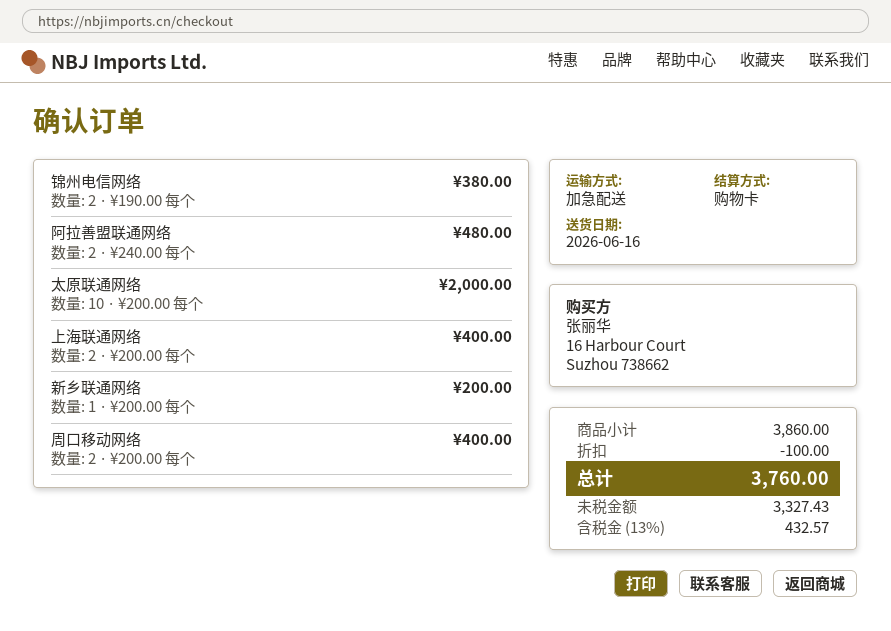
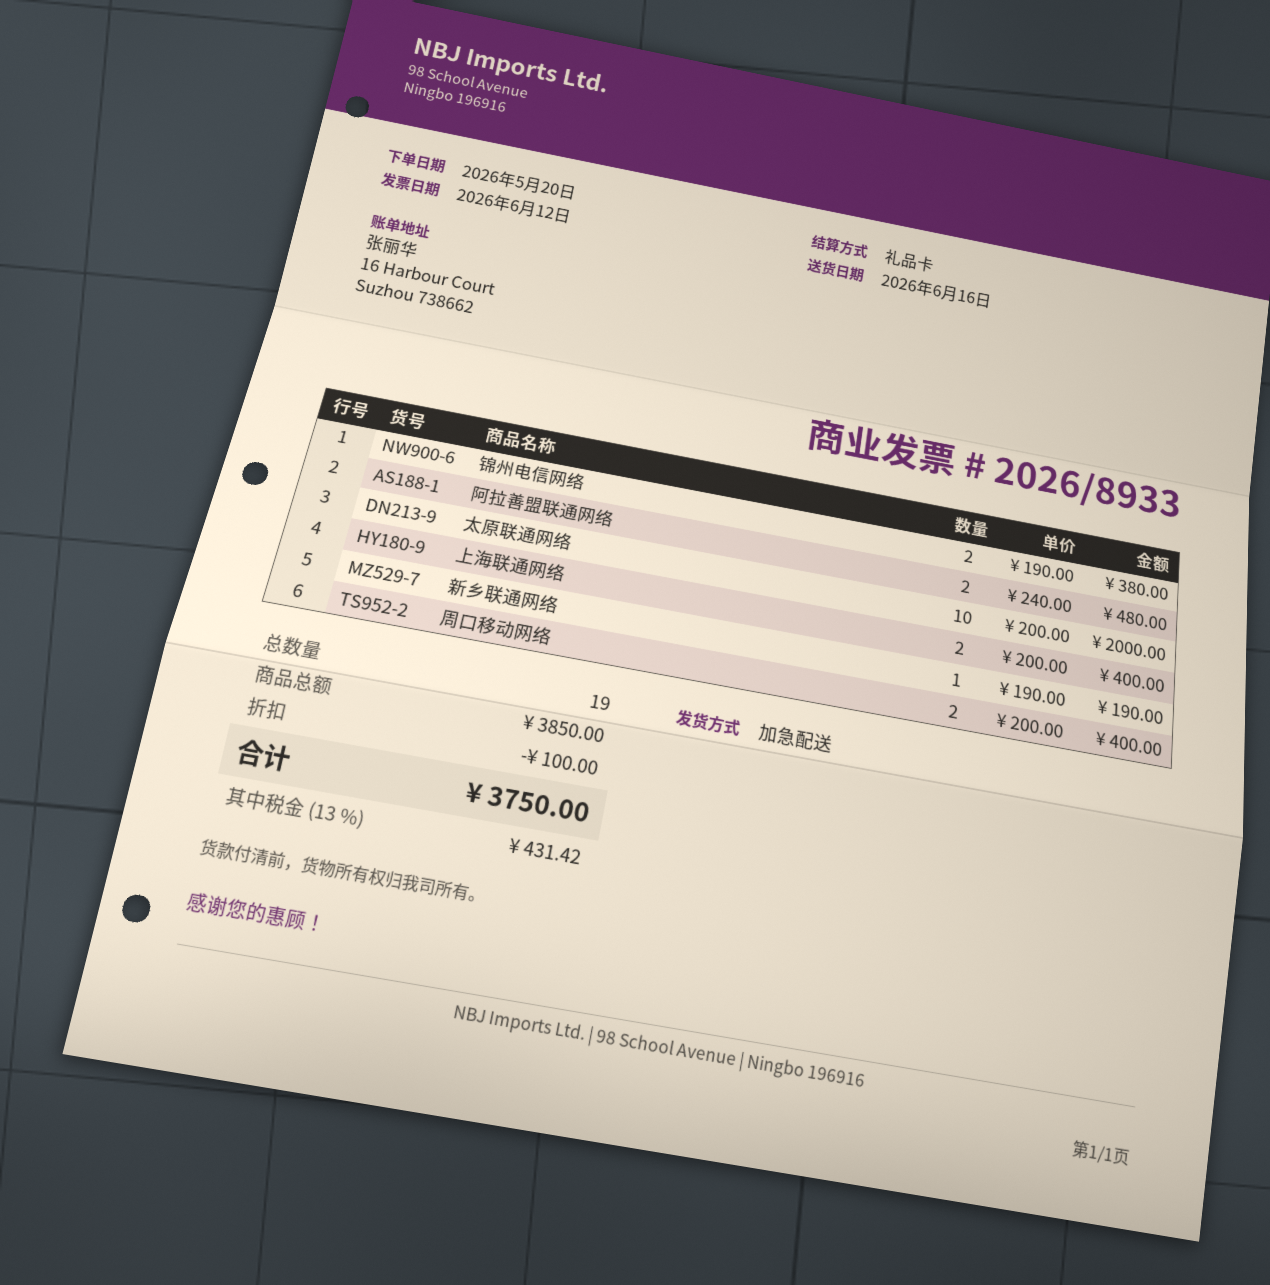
新乡联通网络: 1 x 200.00 = 200.00 -> 1 x 190.00 = 190.00
subtotal: 3860.00 -> 3850.00
tax: 13% = 432.57 -> 13% = 431.42
total: 3760.00 -> 3750.00

